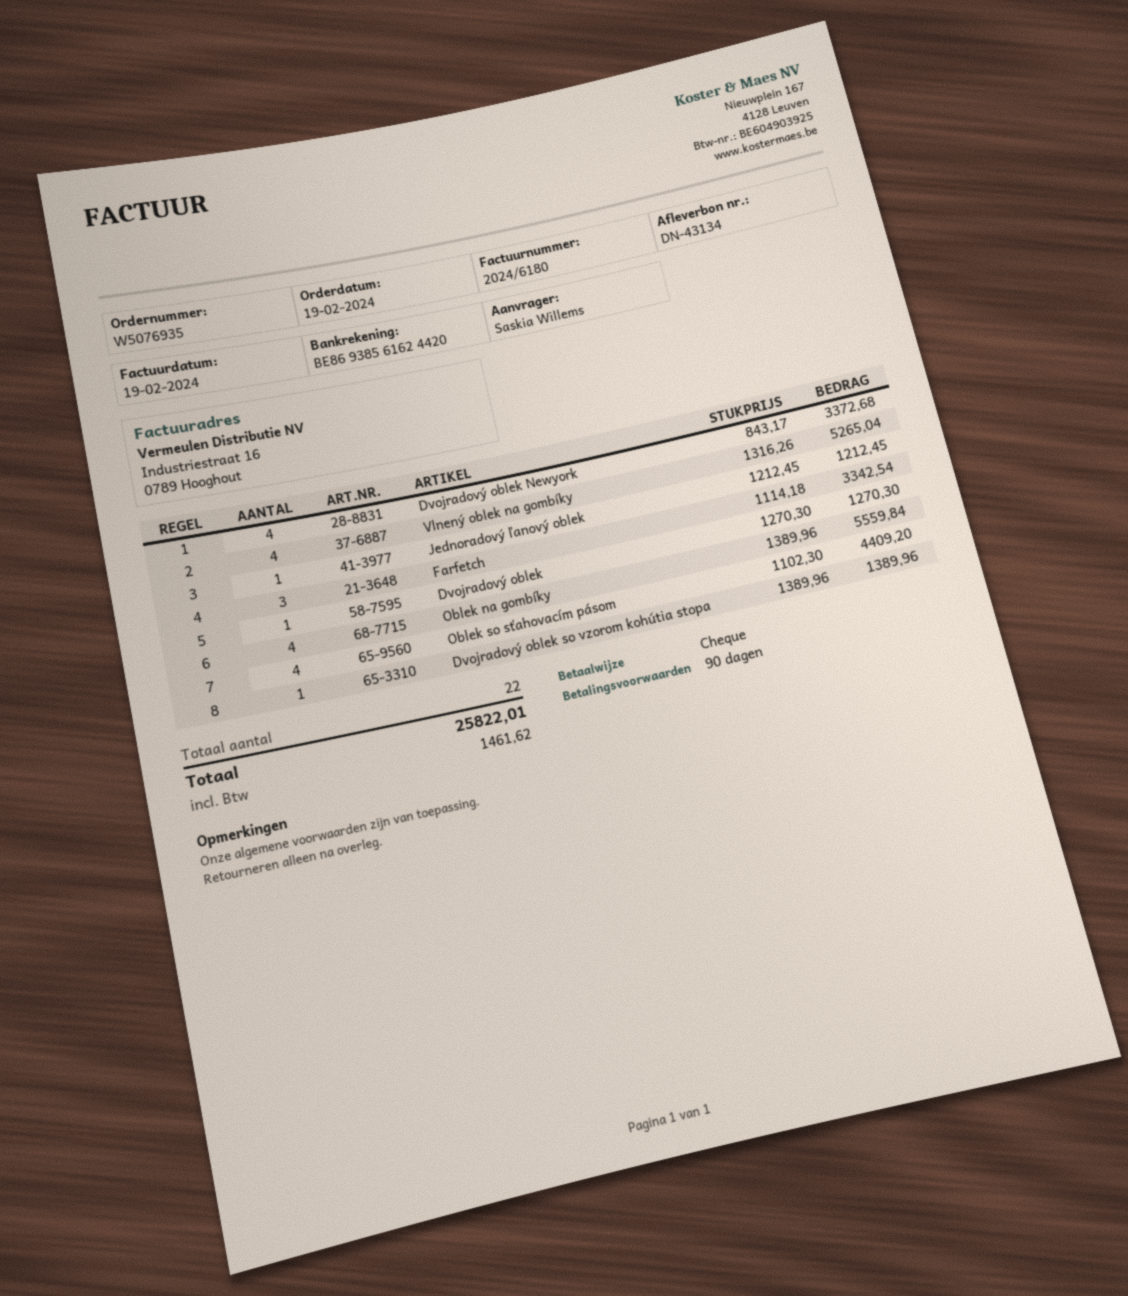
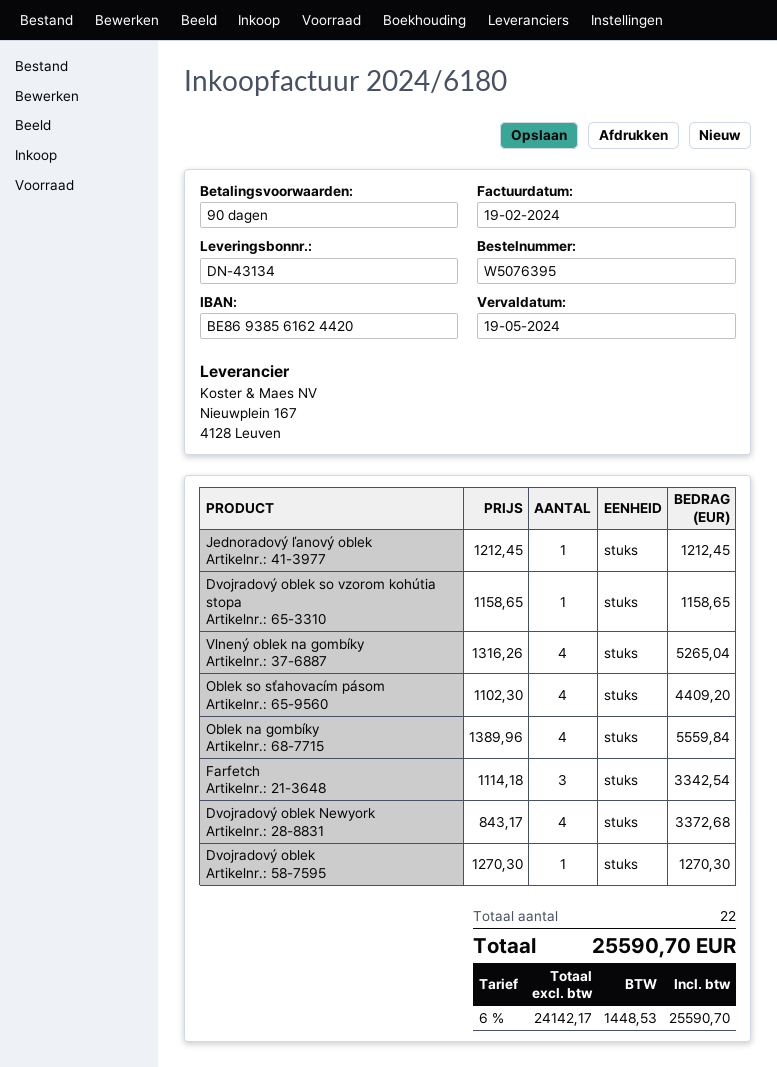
order number: W5076935 -> W5076395
Dvojradový oblek so vzorom kohútia stopa: 1 x 1389.96 = 1389.96 -> 1 x 1158.65 = 1158.65
tax: 1461.62 -> 1448.53
total: 25822.01 -> 25590.70

